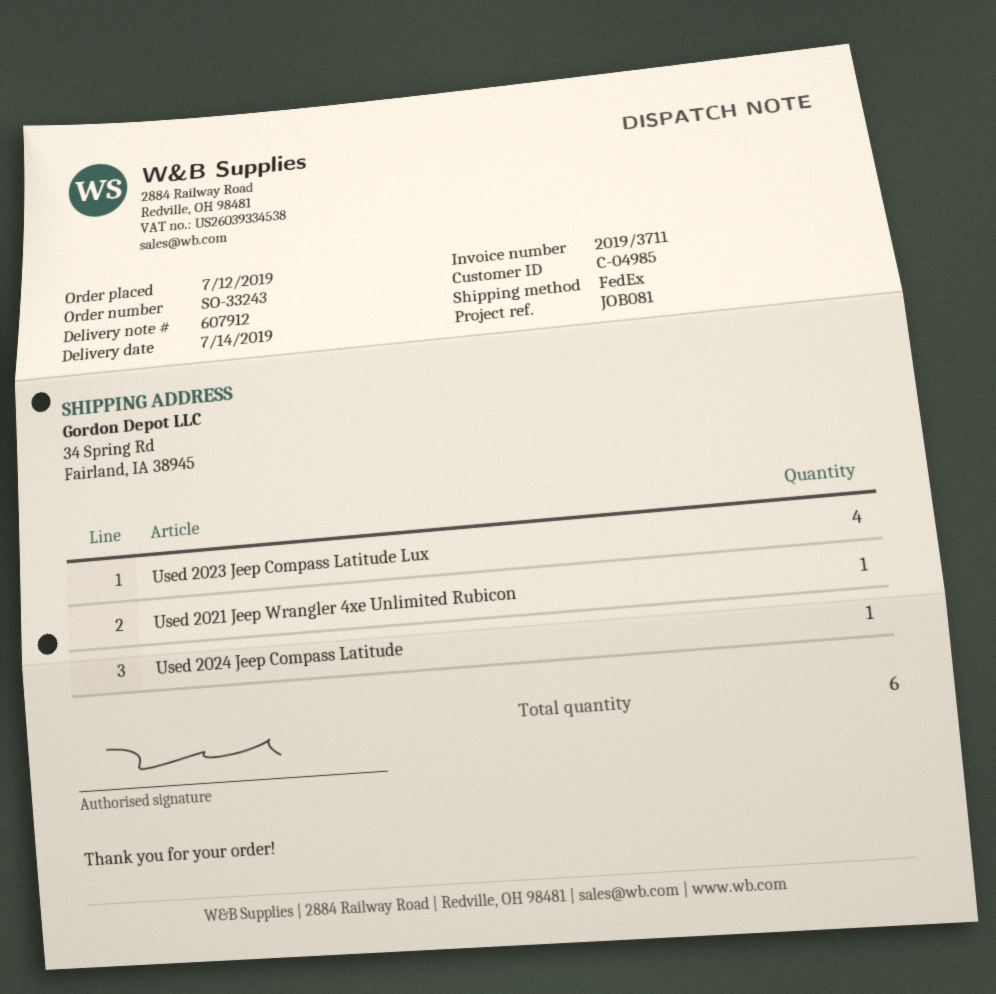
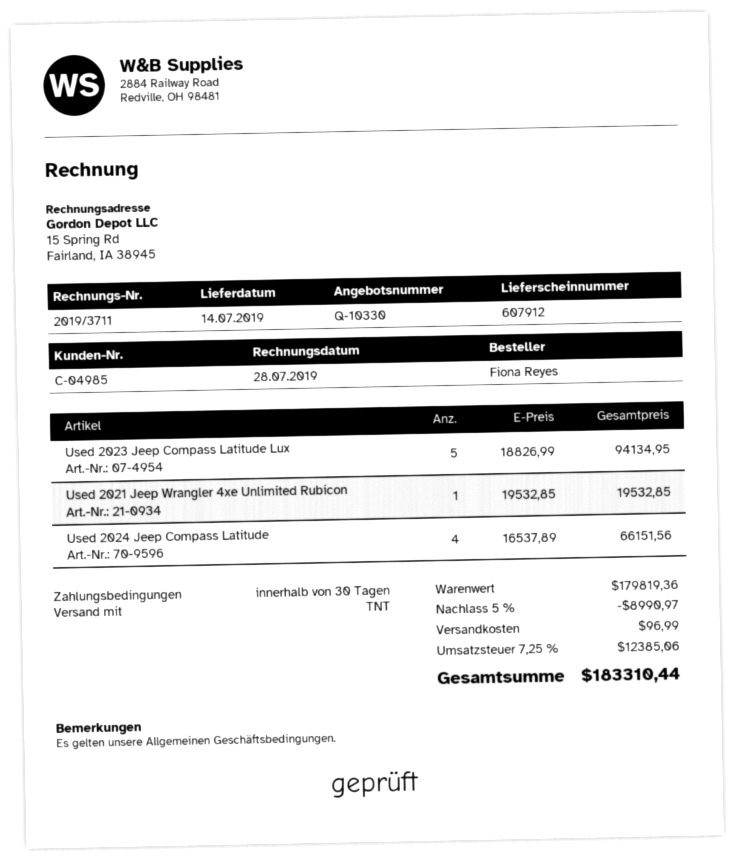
shipping method: FedEx -> TNT
Used 2023 Jeep Compass Latitude Lux: 4 -> 5
Used 2024 Jeep Compass Latitude: 1 -> 4

